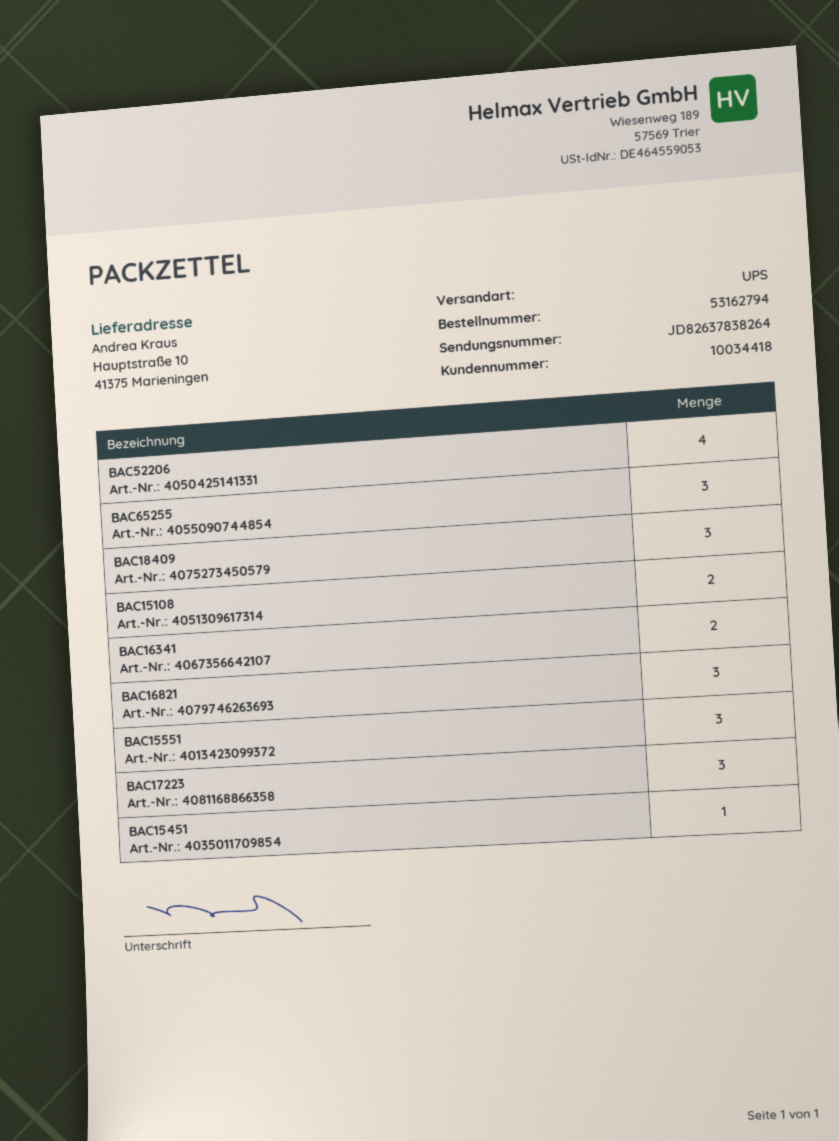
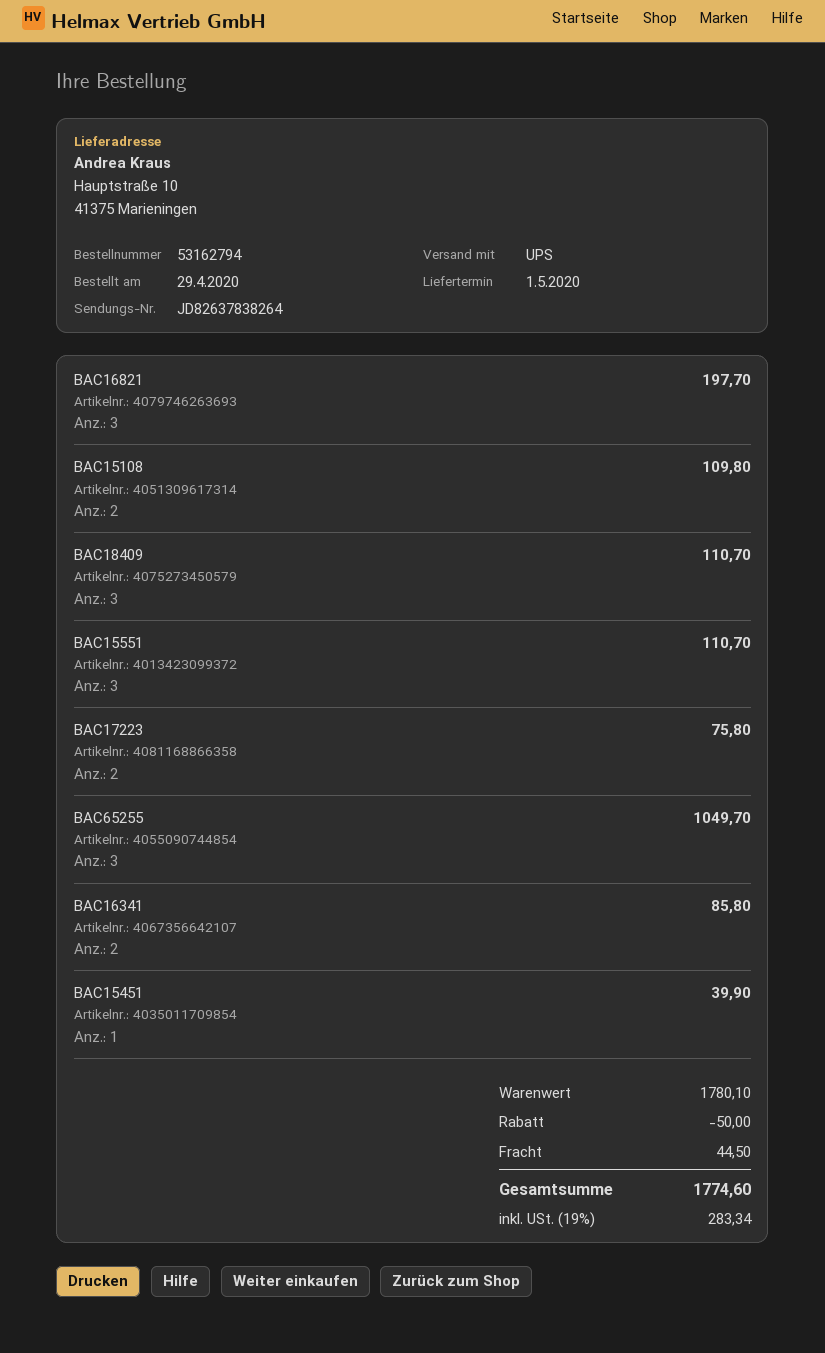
BAC52206: 4 -> none
BAC17223: 3 -> 2

